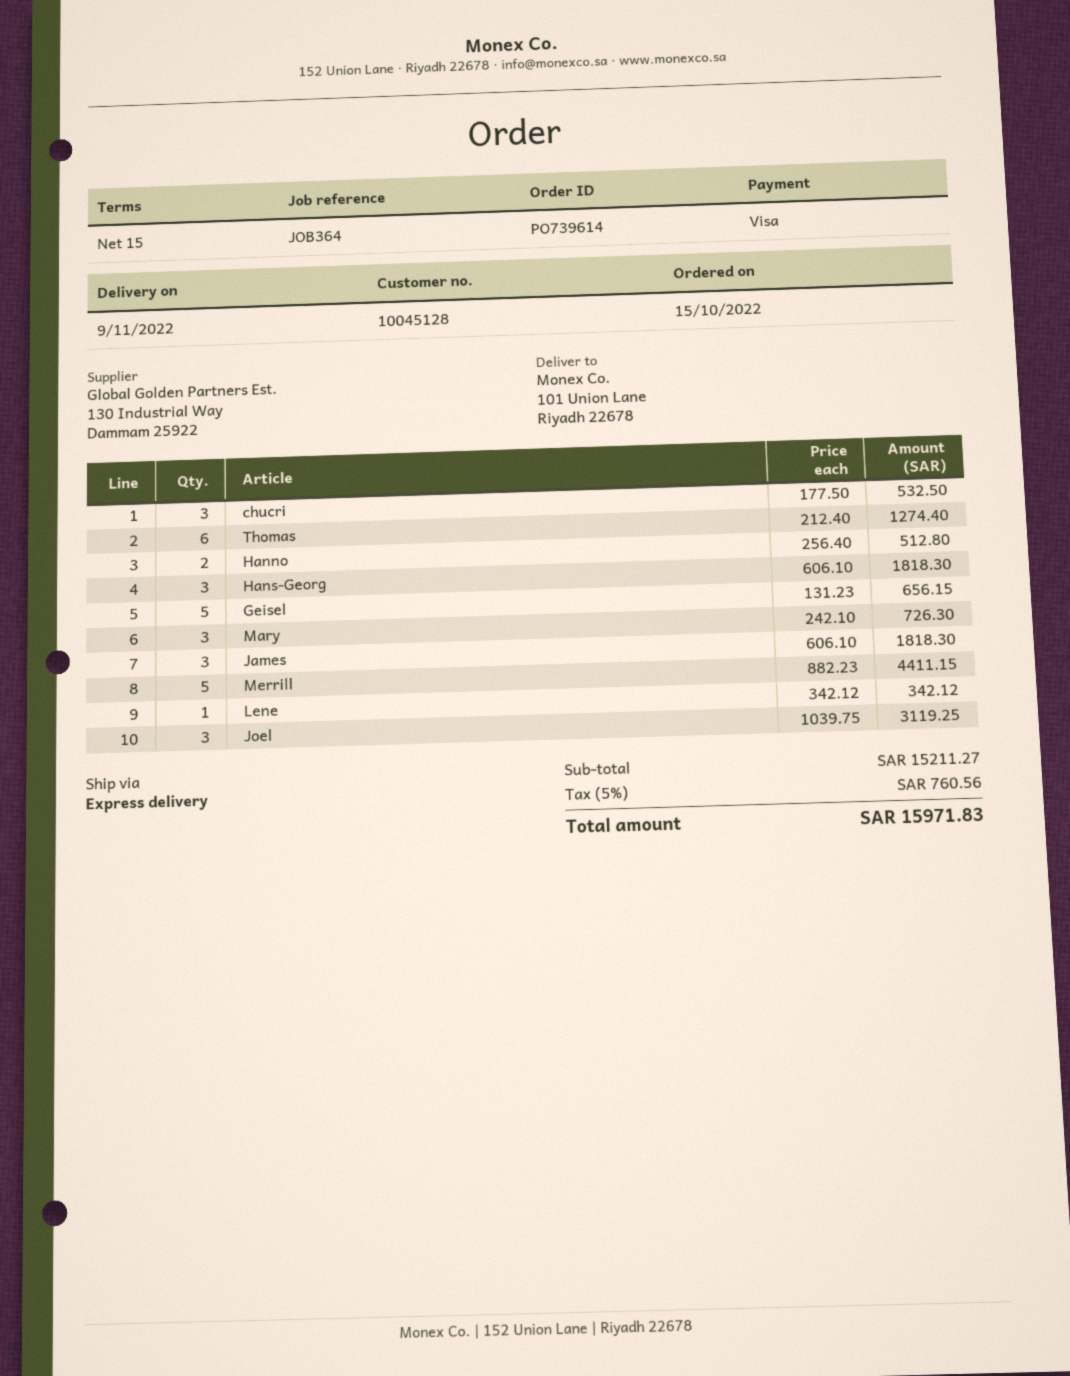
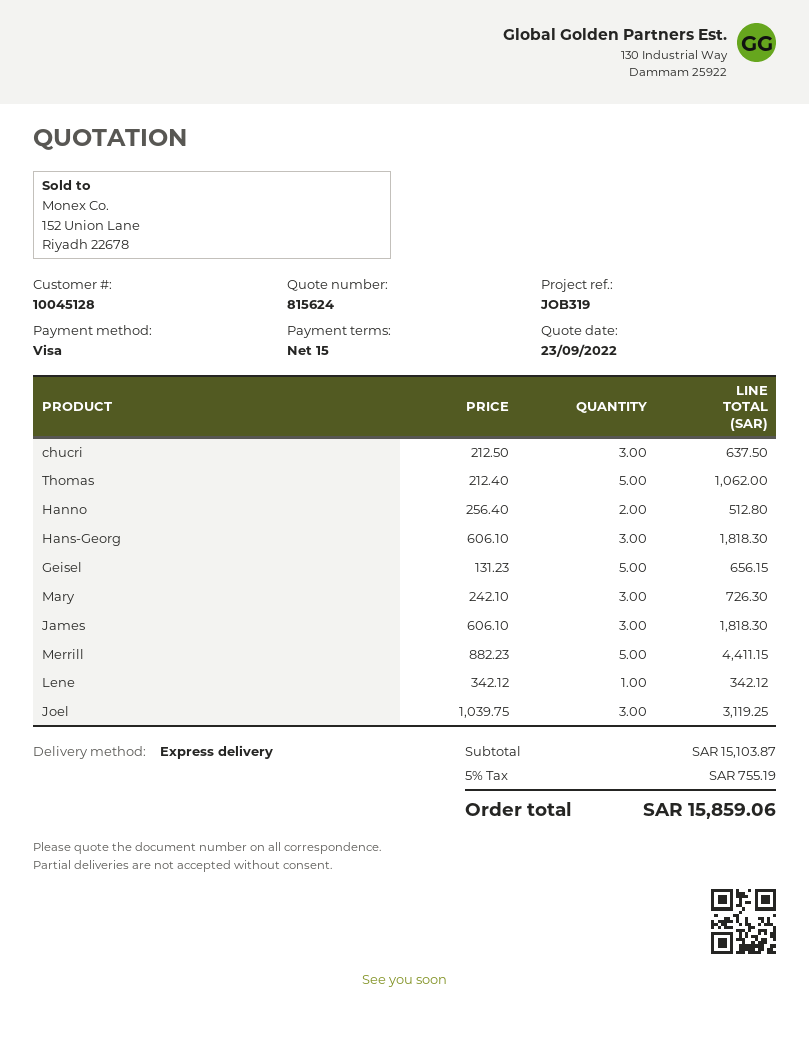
reference: JOB364 -> JOB319
chucri: 3 x 177.50 = 532.50 -> 3 x 212.50 = 637.50
Thomas: 6 x 212.40 = 1274.40 -> 5 x 212.40 = 1062.00
subtotal: 15211.27 -> 15103.87
tax: 5% = 760.56 -> 5% = 755.19
total: 15971.83 -> 15859.06

